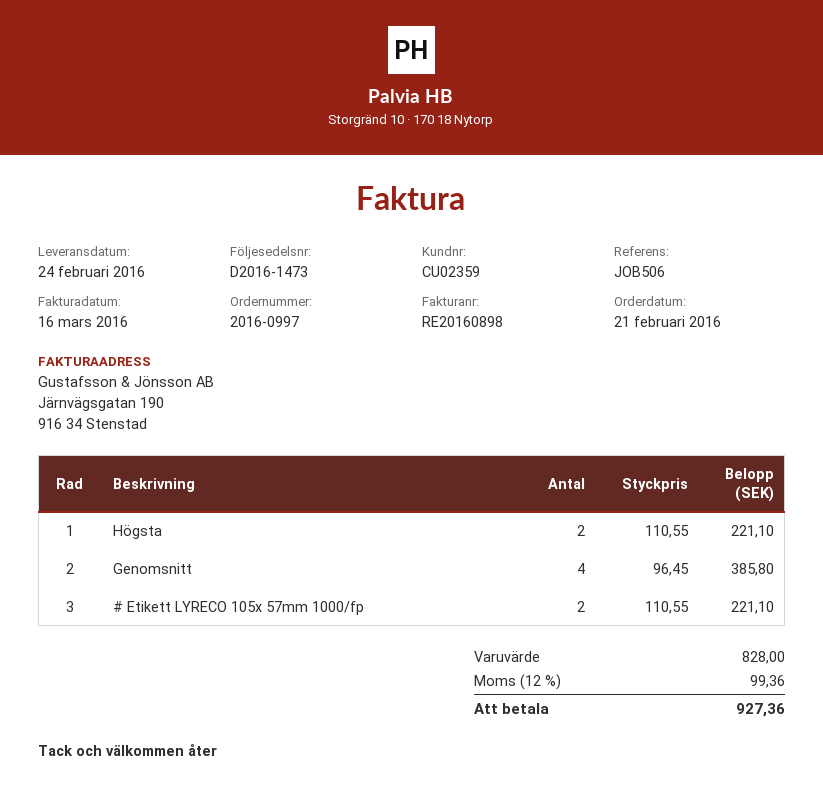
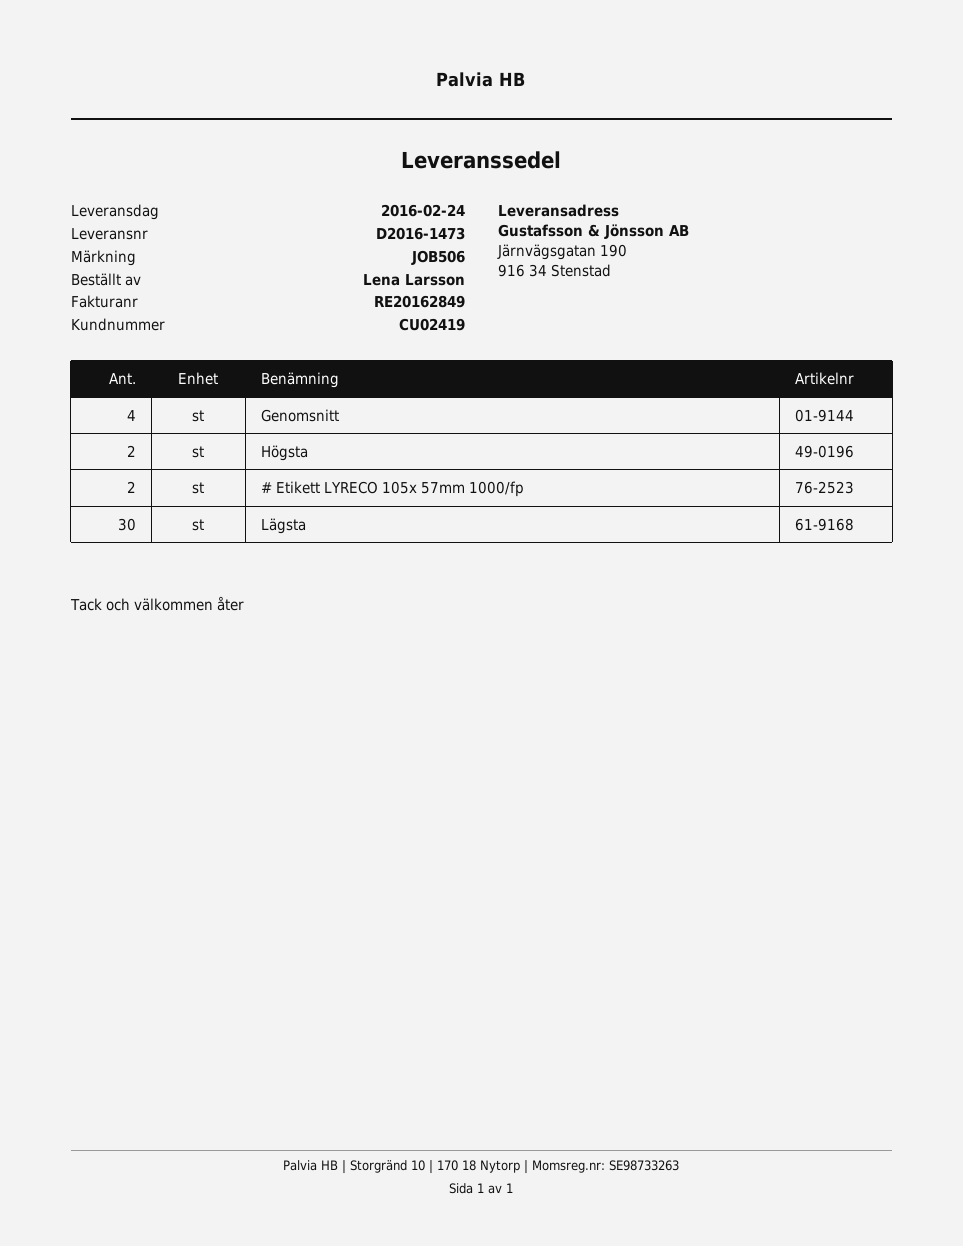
invoice number: RE20160898 -> RE20162849
customer number: CU02359 -> CU02419
Lägsta: none -> 30

